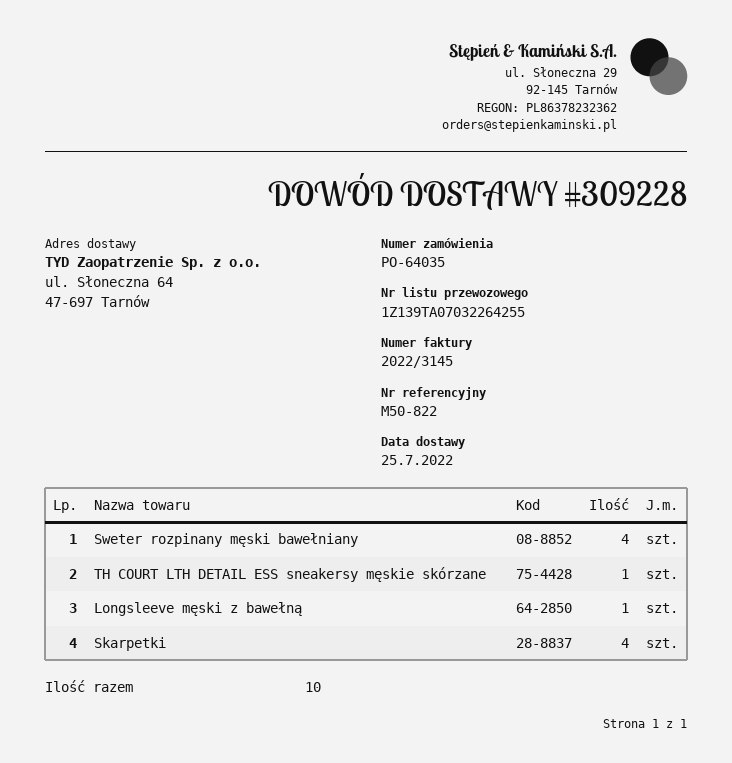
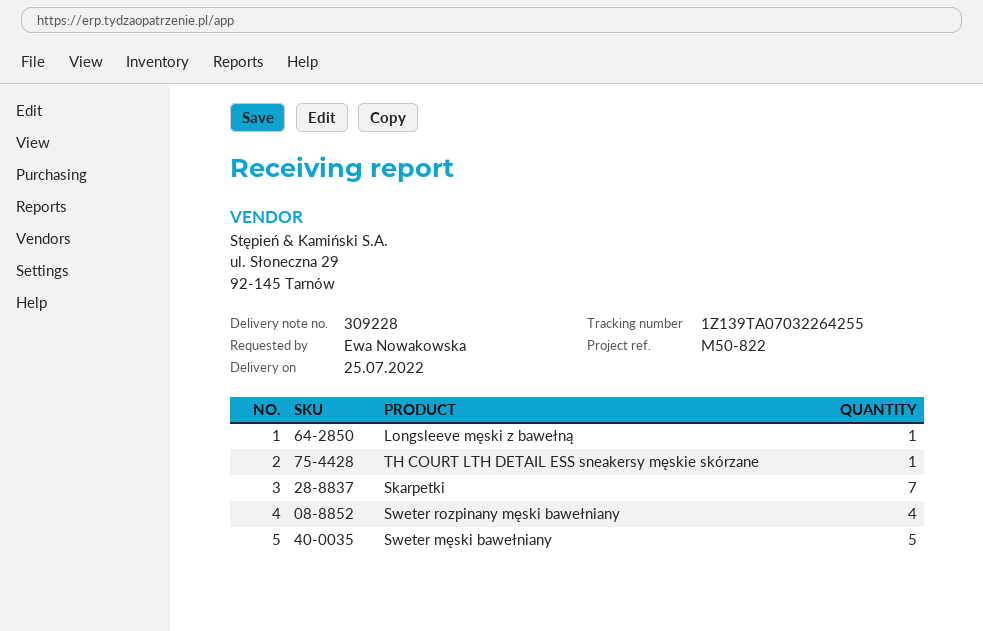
Skarpetki: 4 -> 7
Sweter męski bawełniany: none -> 5

